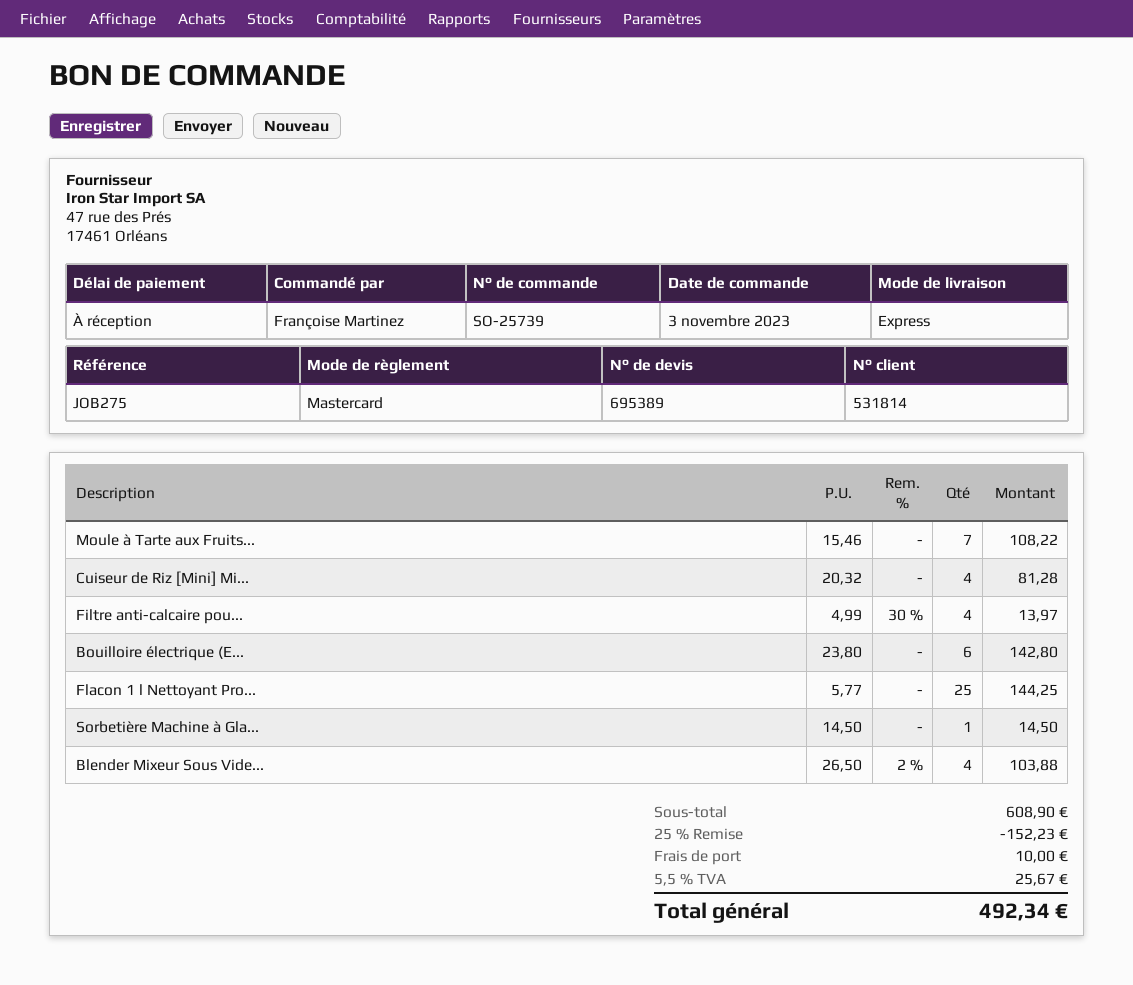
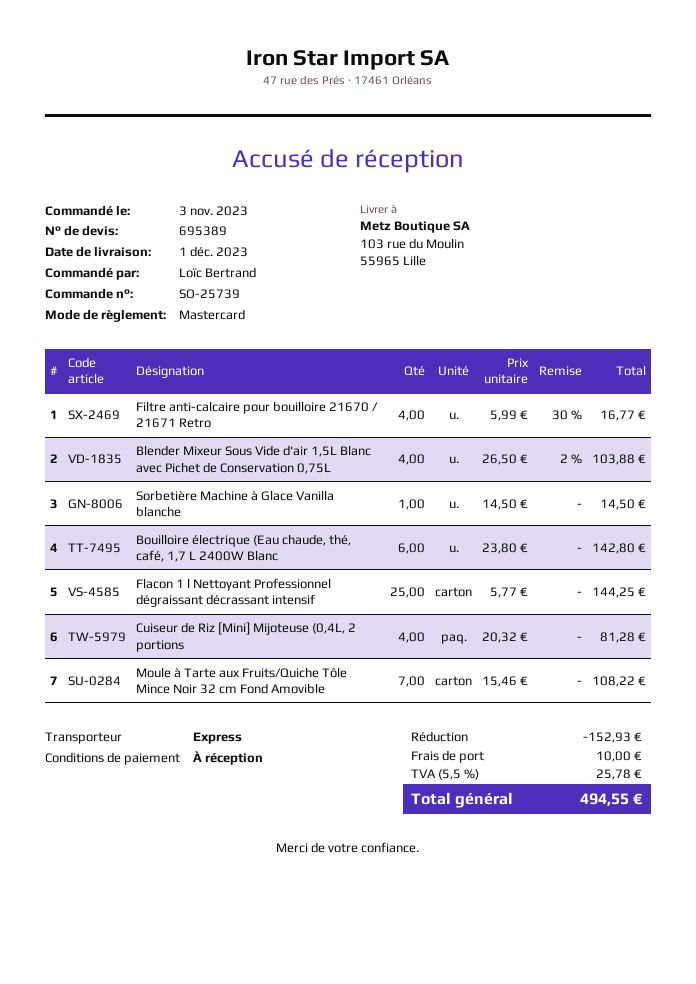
ordered by: Françoise Martinez -> Loïc Bertrand
Filtre anti-calcaire pou...: 4 x 4.99 - 30% = 13.97 -> 4 x 5.99 - 30% = 16.77
discount: 152.23 -> 152.93
tax: 5.5% = 25.67 -> 5.5% = 25.78
total: 492.34 -> 494.55

